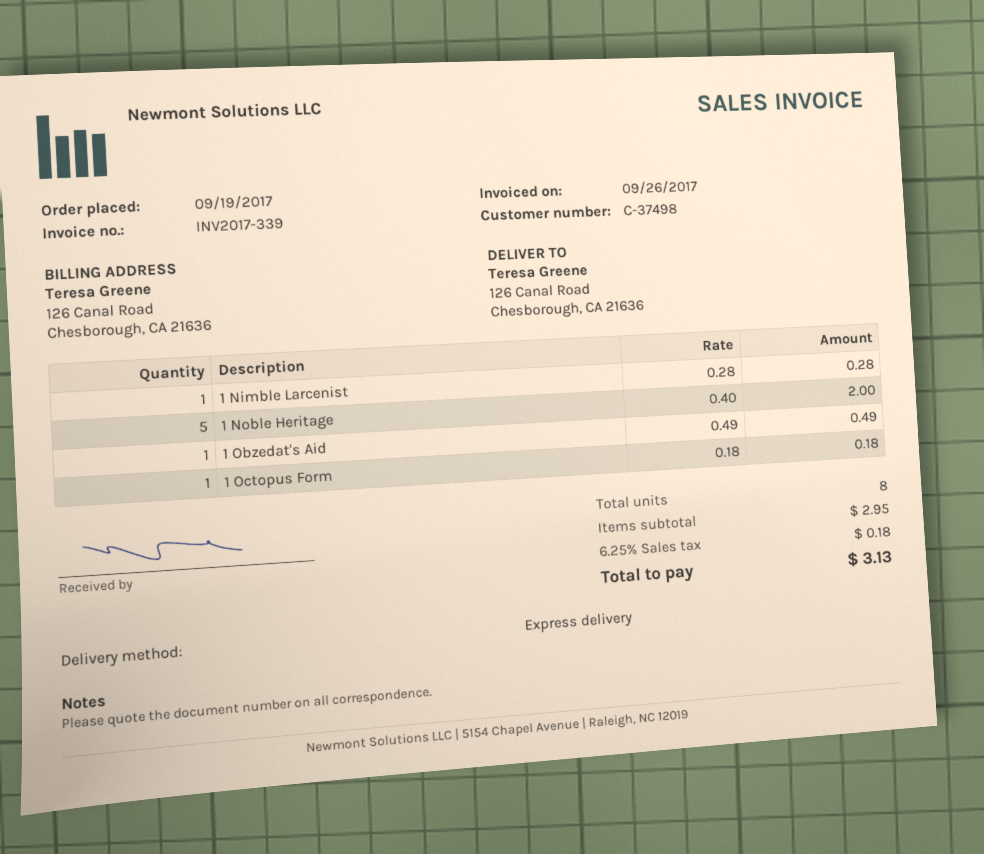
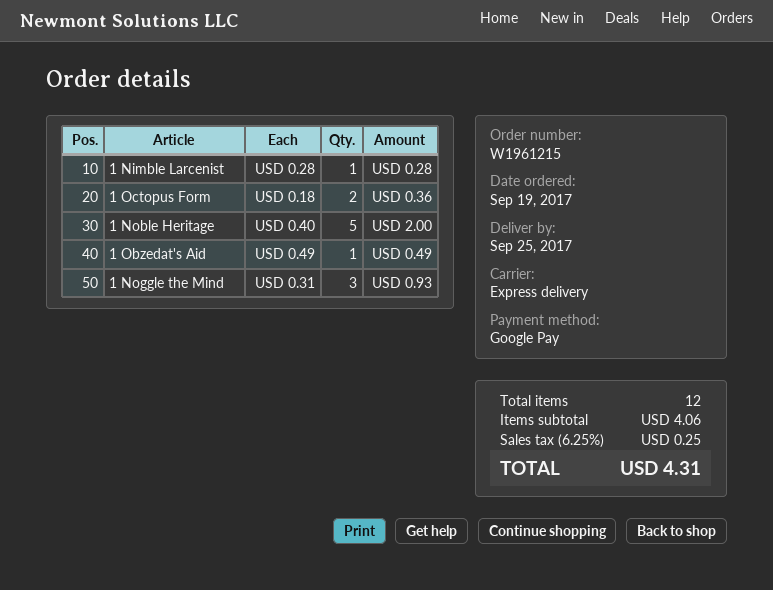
1 Octopus Form: 1 x 0.18 = 0.18 -> 2 x 0.18 = 0.36
1 Noggle the Mind: none -> 3 x 0.31 = 0.93
total quantity: 8 -> 12
subtotal: 2.95 -> 4.06
tax: 6.25% = 0.18 -> 6.25% = 0.25
total: 3.13 -> 4.31

